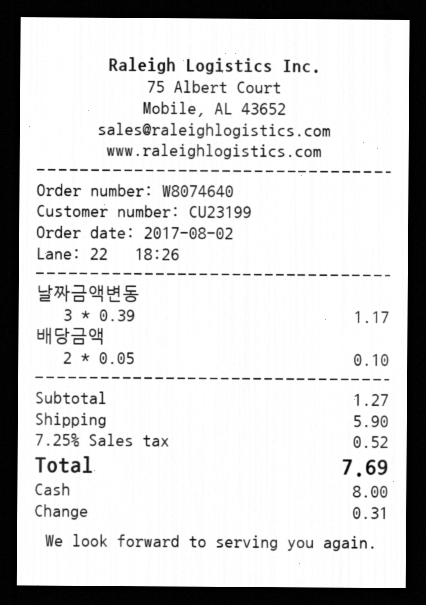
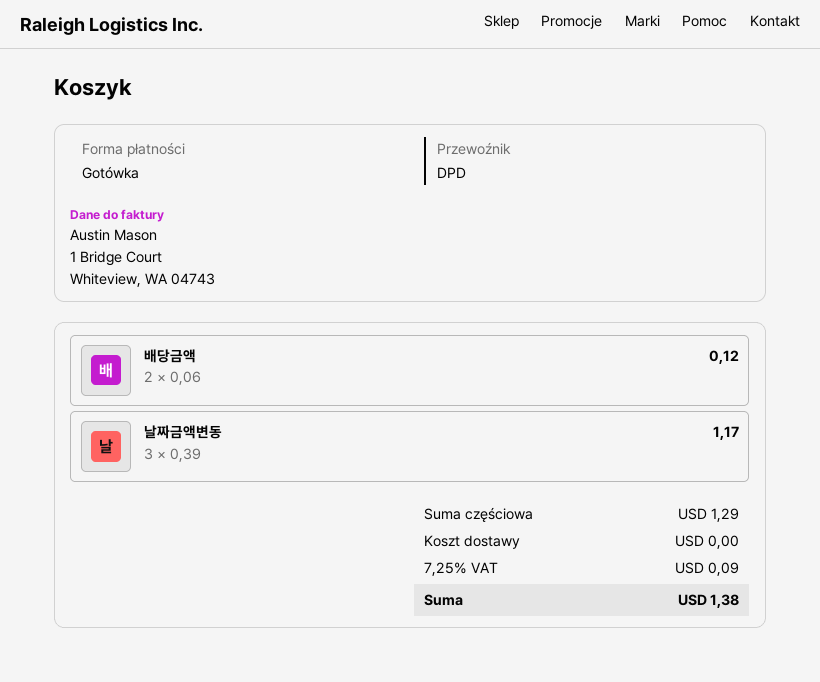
배당금액: 2 x 0.05 = 0.10 -> 2 x 0.06 = 0.12
subtotal: 1.27 -> 1.29
shipping: 5.90 -> 0.00
tax: 7.25% = 0.52 -> 7.25% = 0.09
total: 7.69 -> 1.38

